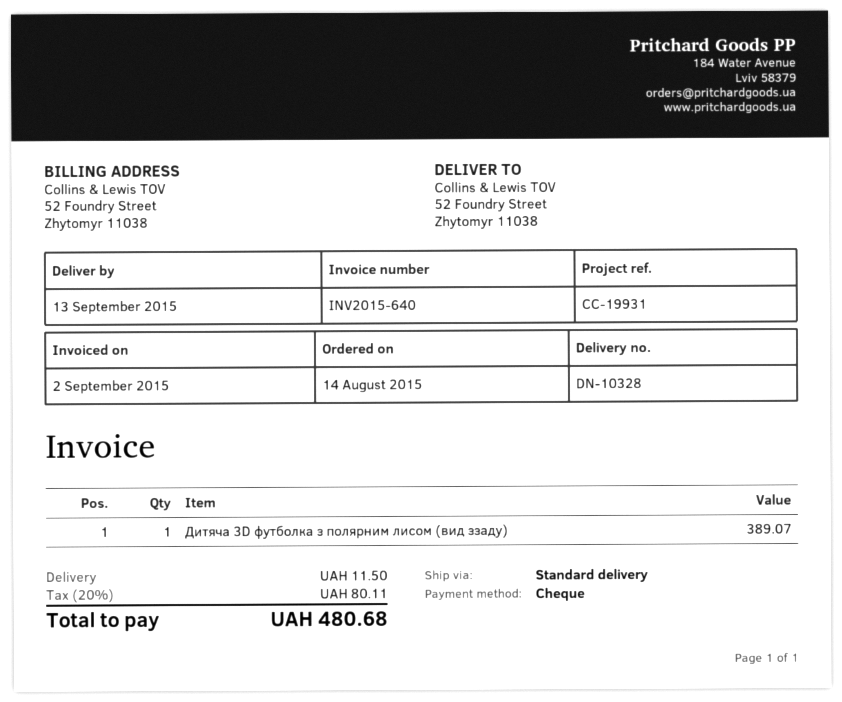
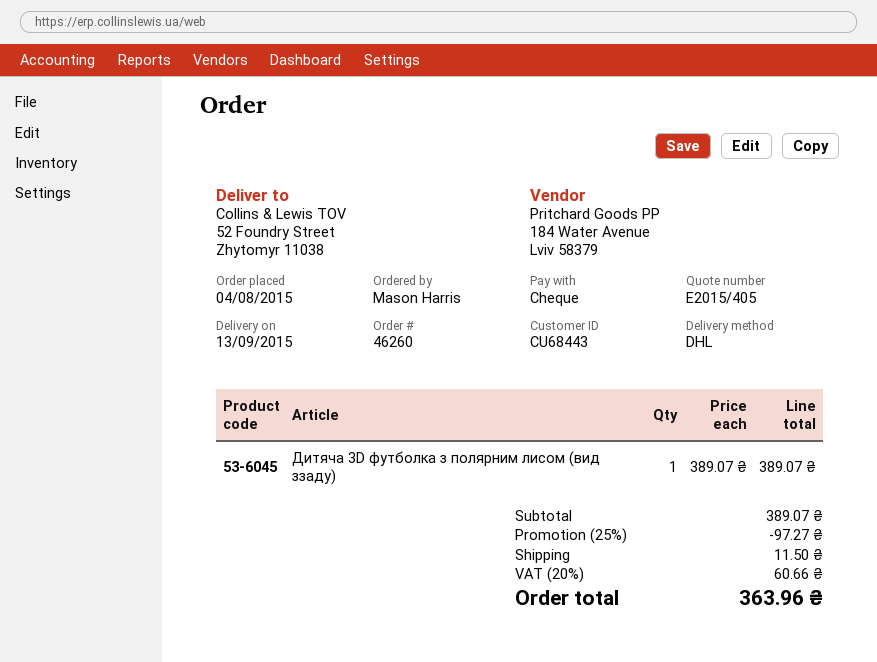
order date: 2015-08-14 -> 2015-08-04
shipping method: standard -> DHL
discount: none -> 25% = 97.27
tax: 20% = 80.11 -> 20% = 60.66
total: 480.68 -> 363.96

